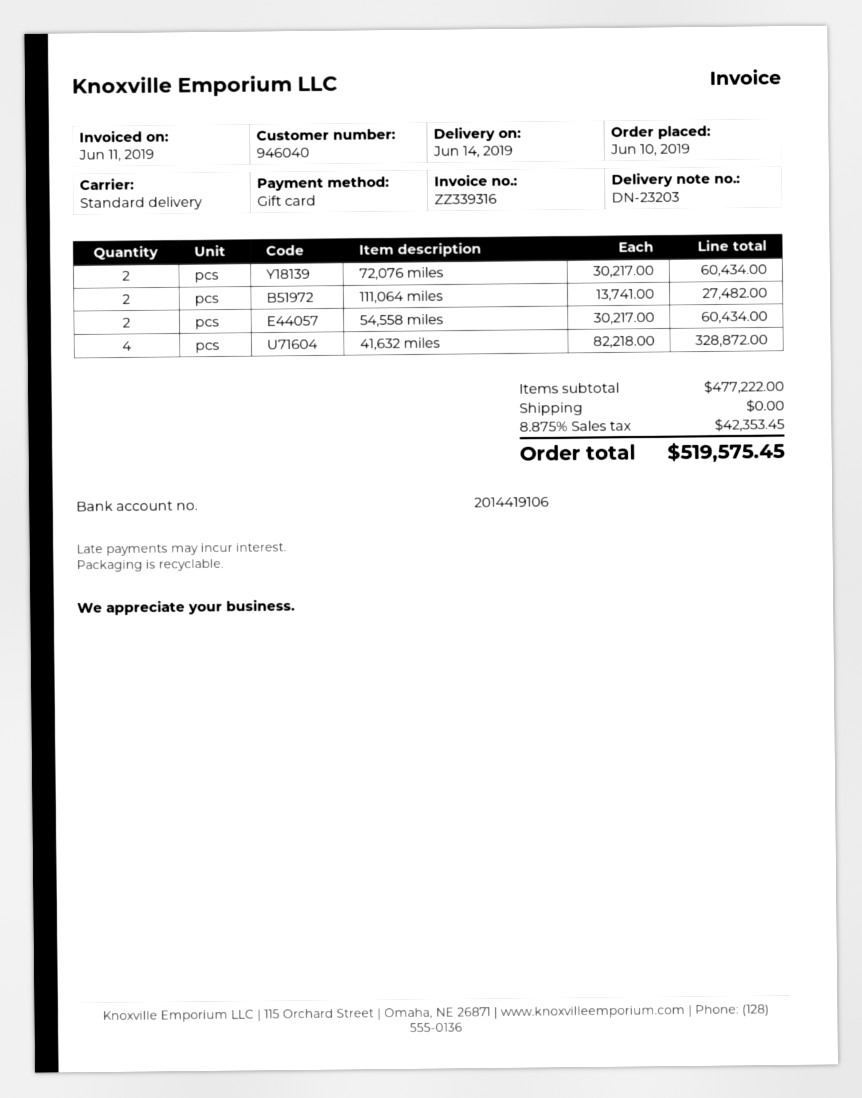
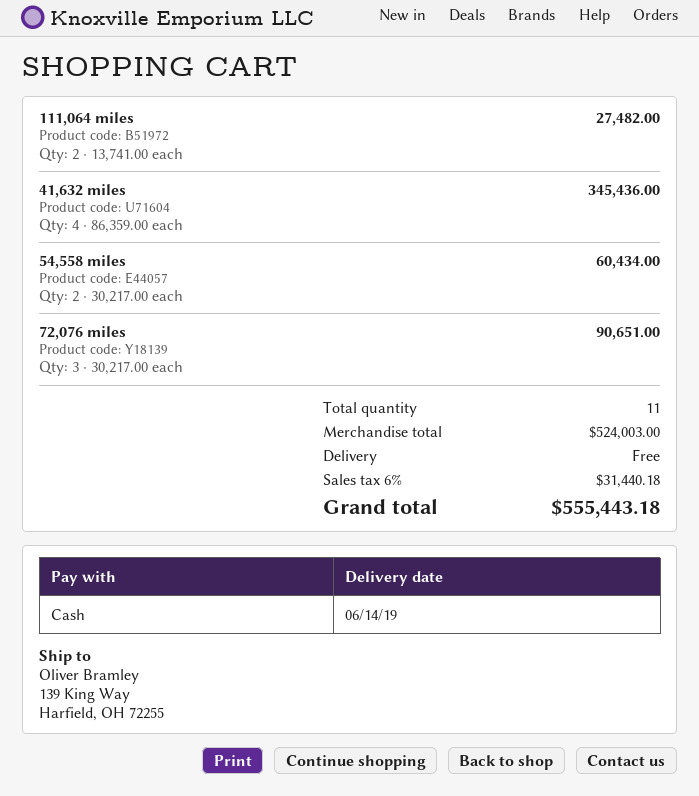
payment method: gift card -> cash
72,076 miles: 2 x 30217.00 = 60434.00 -> 3 x 30217.00 = 90651.00
41,632 miles: 4 x 82218.00 = 328872.00 -> 4 x 86359.00 = 345436.00
subtotal: 477222.00 -> 524003.00
tax: 8.875% = 42353.45 -> 6% = 31440.18
total: 519575.45 -> 555443.18

